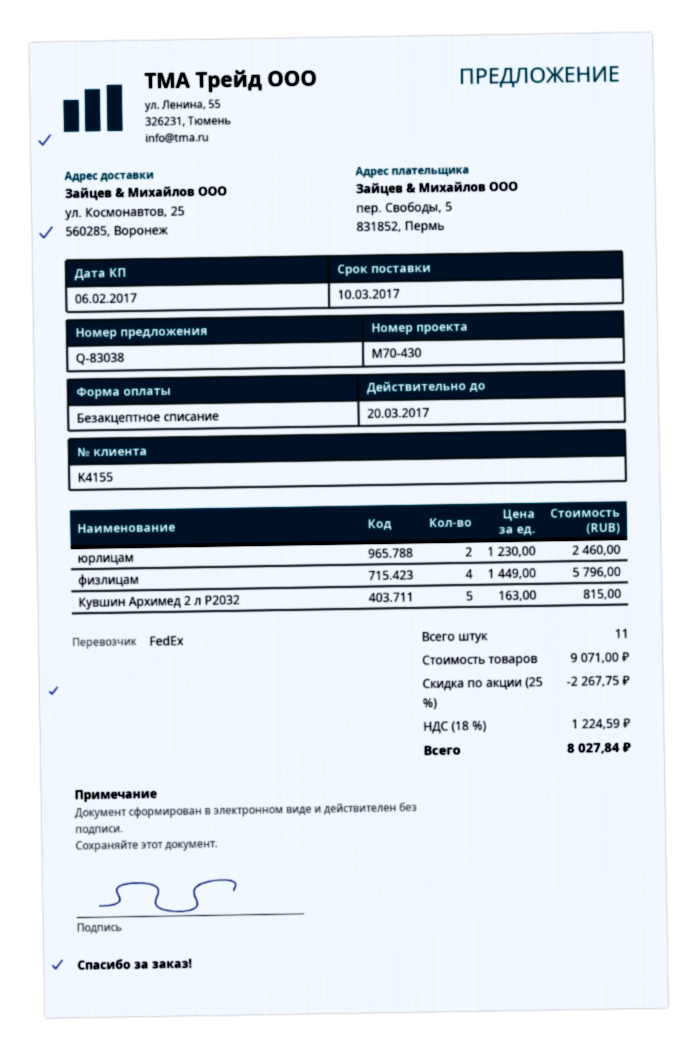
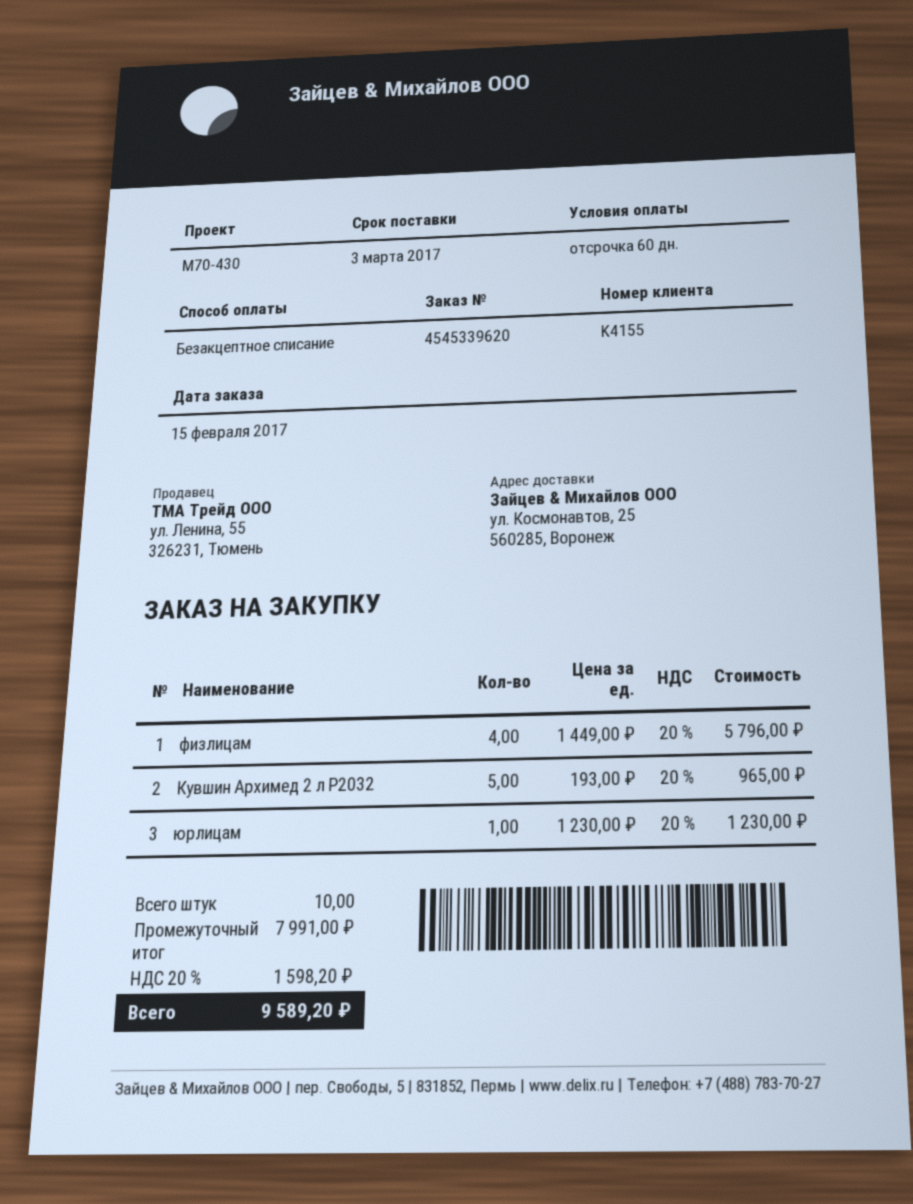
delivery date: 2017-03-10 -> 2017-03-03
юрлицам: 2 x 1230.00 = 2460.00 -> 1 x 1230.00 = 1230.00
Кувшин Архимед 2 л Р2032: 5 x 163.00 = 815.00 -> 5 x 193.00 = 965.00
total quantity: 11 -> 10
subtotal: 9071.00 -> 7991.00
discount: 25% = 2267.75 -> none
tax: 18% = 1224.59 -> 20% = 1598.20
total: 8027.84 -> 9589.20

